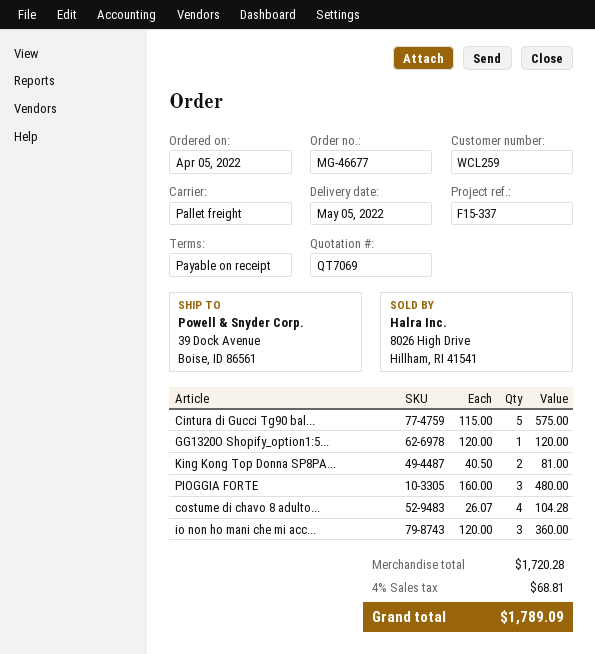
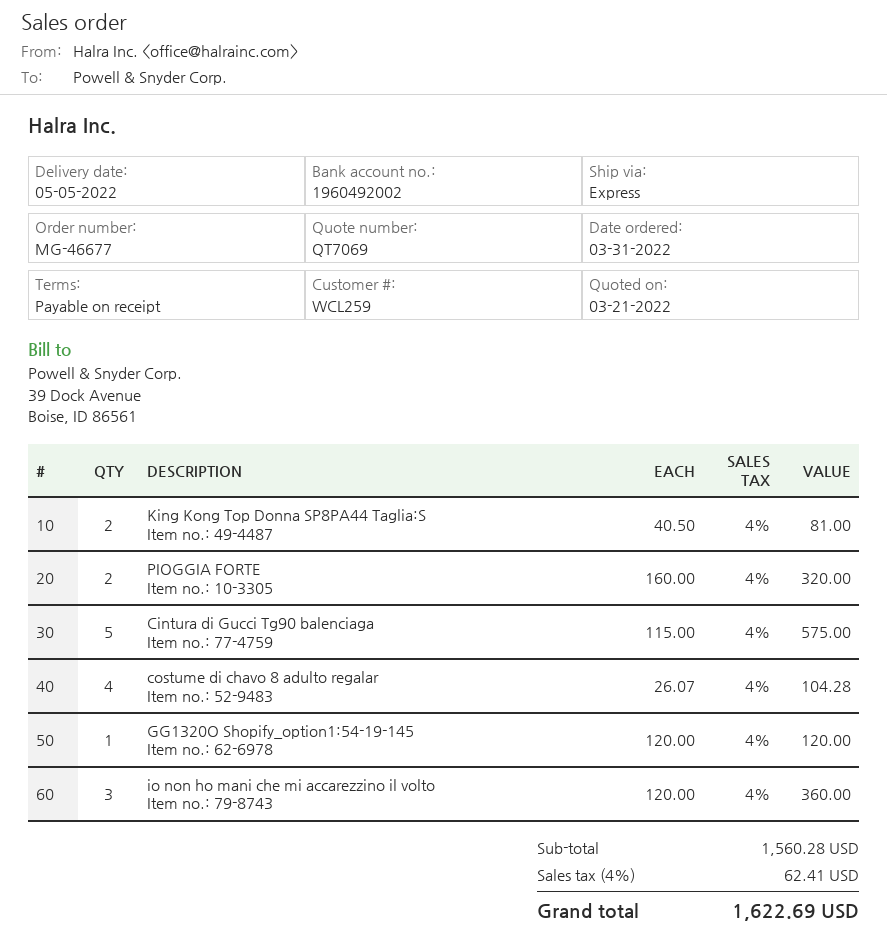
order date: 2022-04-05 -> 2022-03-31
shipping method: pallet freight -> express
PIOGGIA FORTE: 3 x 160.00 = 480.00 -> 2 x 160.00 = 320.00
subtotal: 1720.28 -> 1560.28
tax: 4% = 68.81 -> 4% = 62.41
total: 1789.09 -> 1622.69

